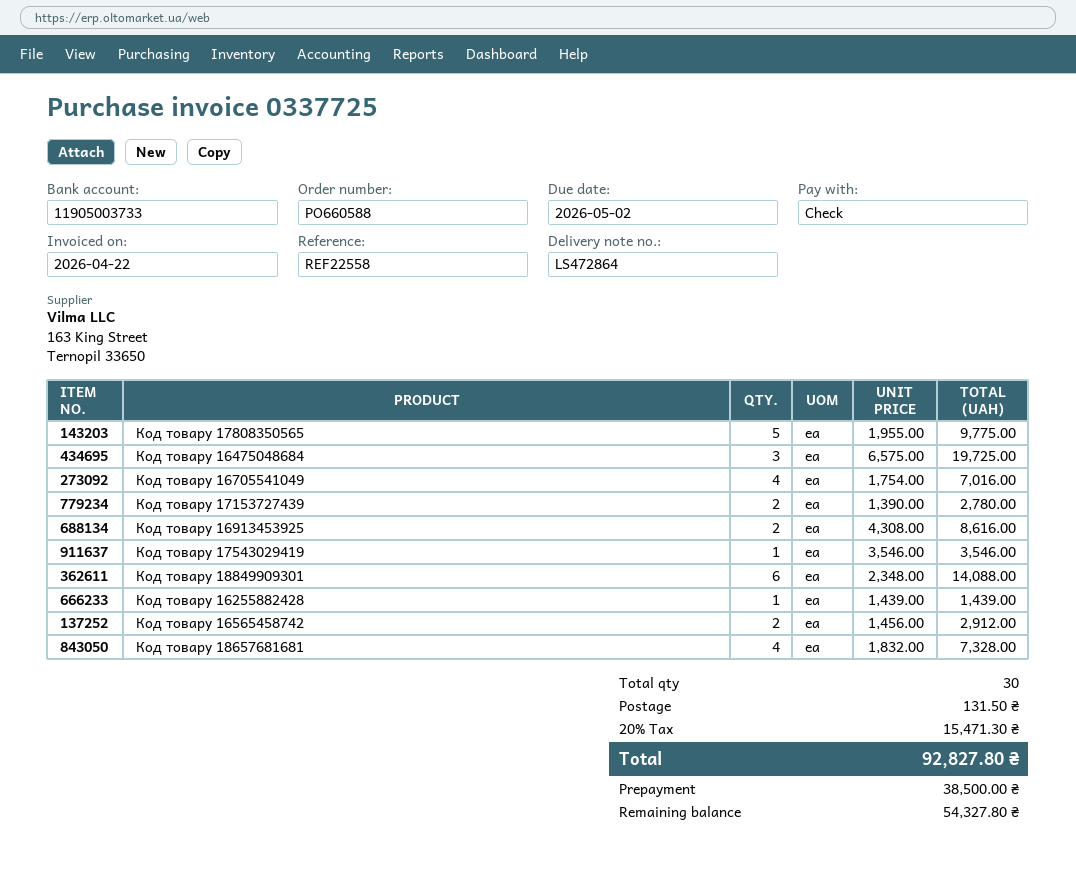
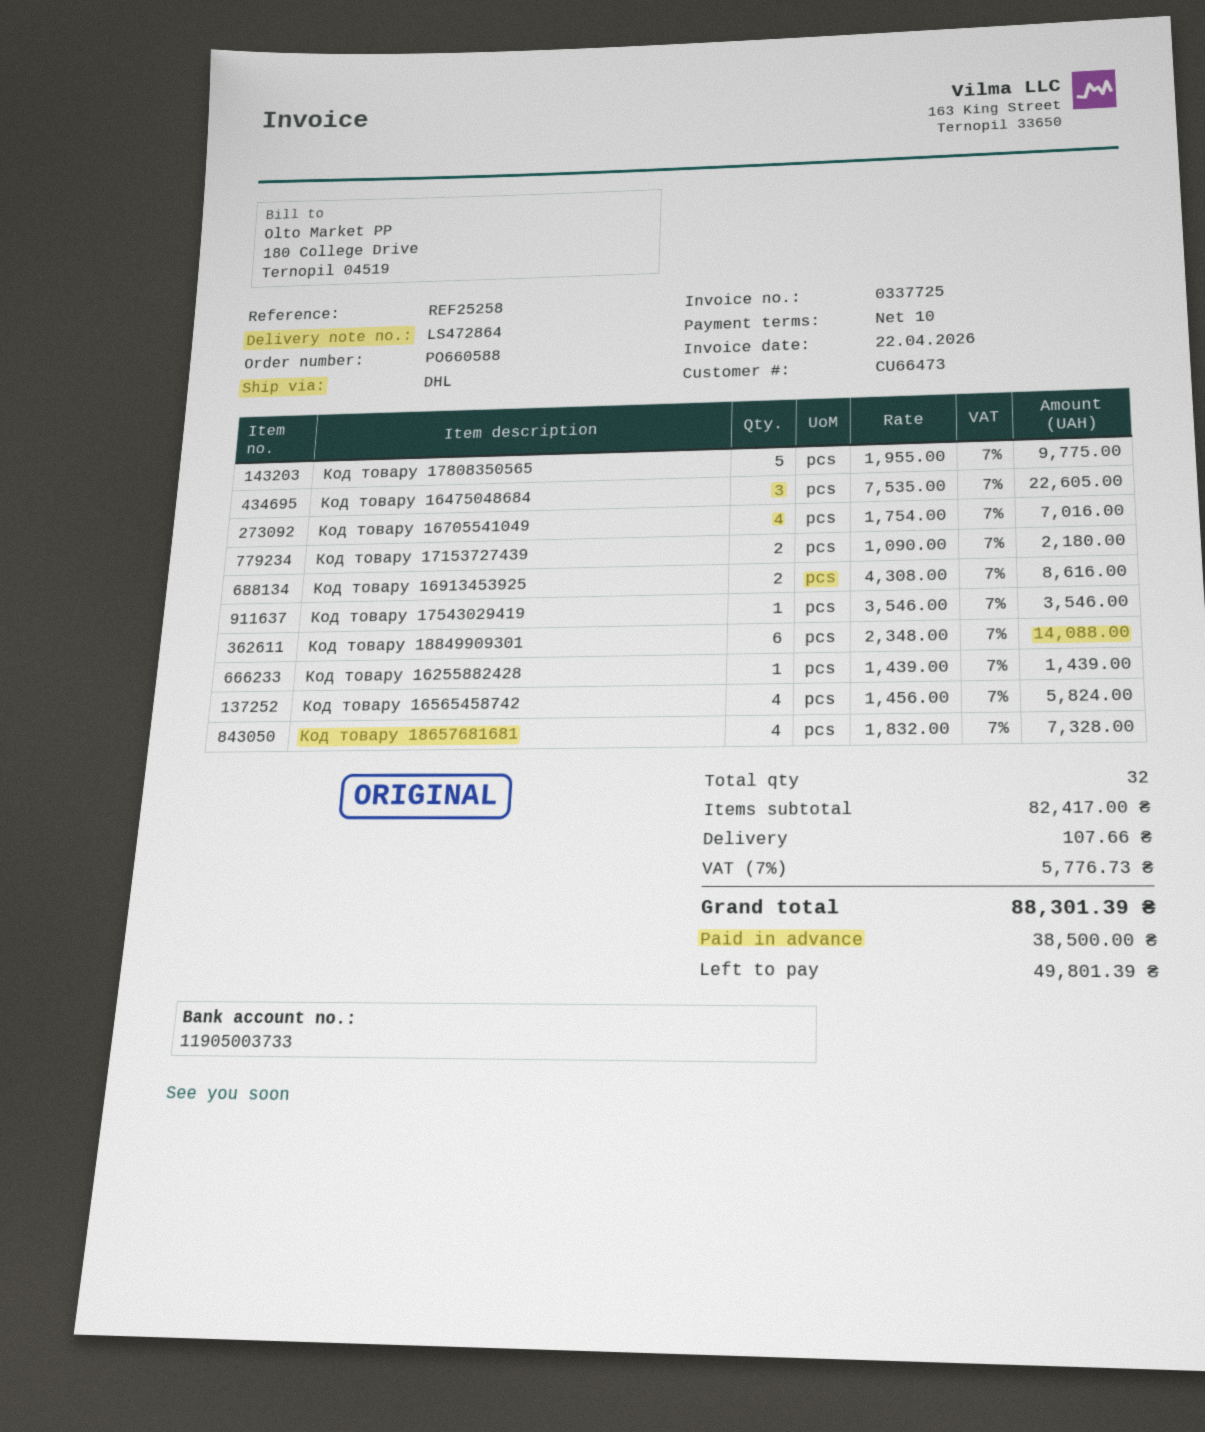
reference: REF22558 -> REF25258
Код товару 16475048684: 3 x 6575.00 = 19725.00 -> 3 x 7535.00 = 22605.00
Код товару 17153727439: 2 x 1390.00 = 2780.00 -> 2 x 1090.00 = 2180.00
Код товару 16565458742: 2 x 1456.00 = 2912.00 -> 4 x 1456.00 = 5824.00
total quantity: 30 -> 32
shipping: 131.50 -> 107.66
tax: 20% = 15471.30 -> 7% = 5776.73
total: 92827.80 -> 88301.39
balance: 54327.80 -> 49801.39

